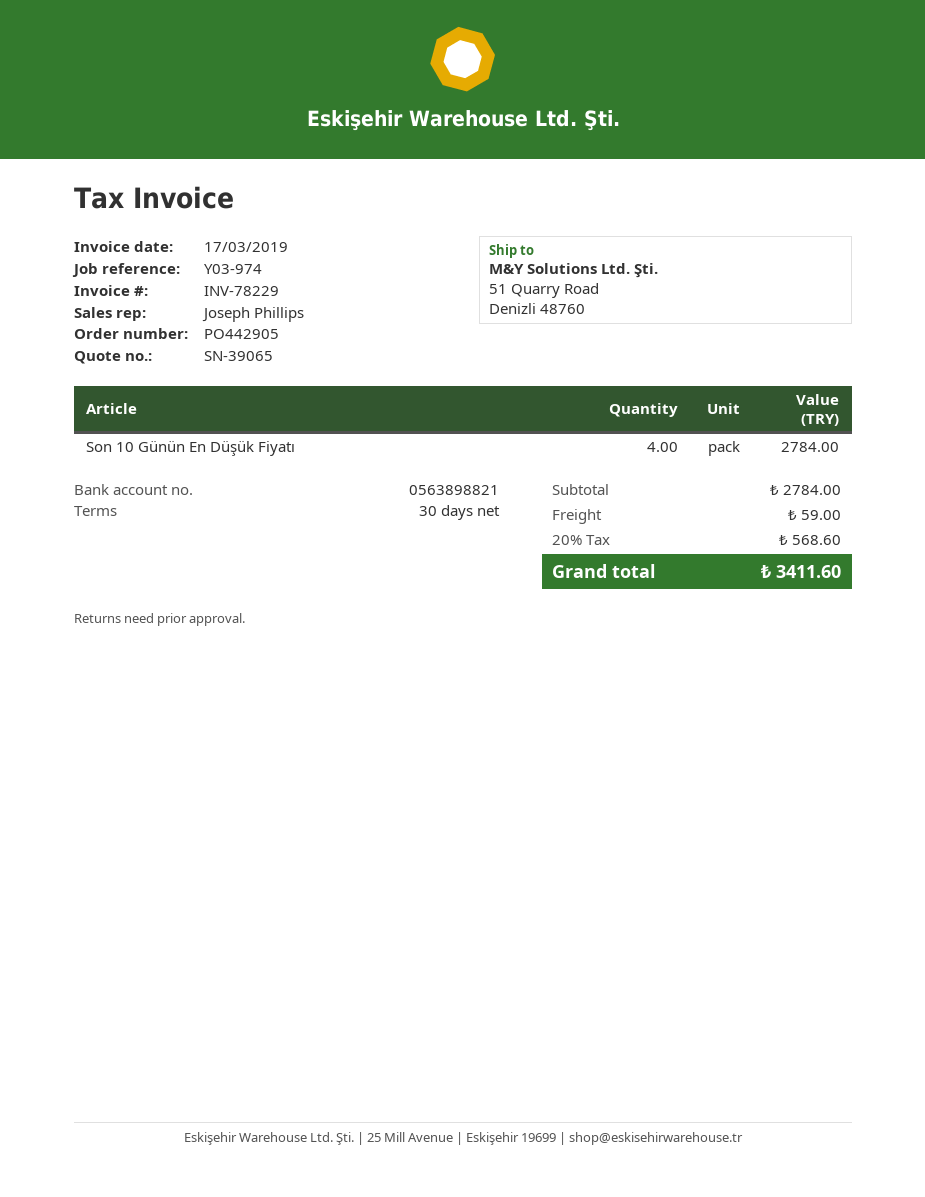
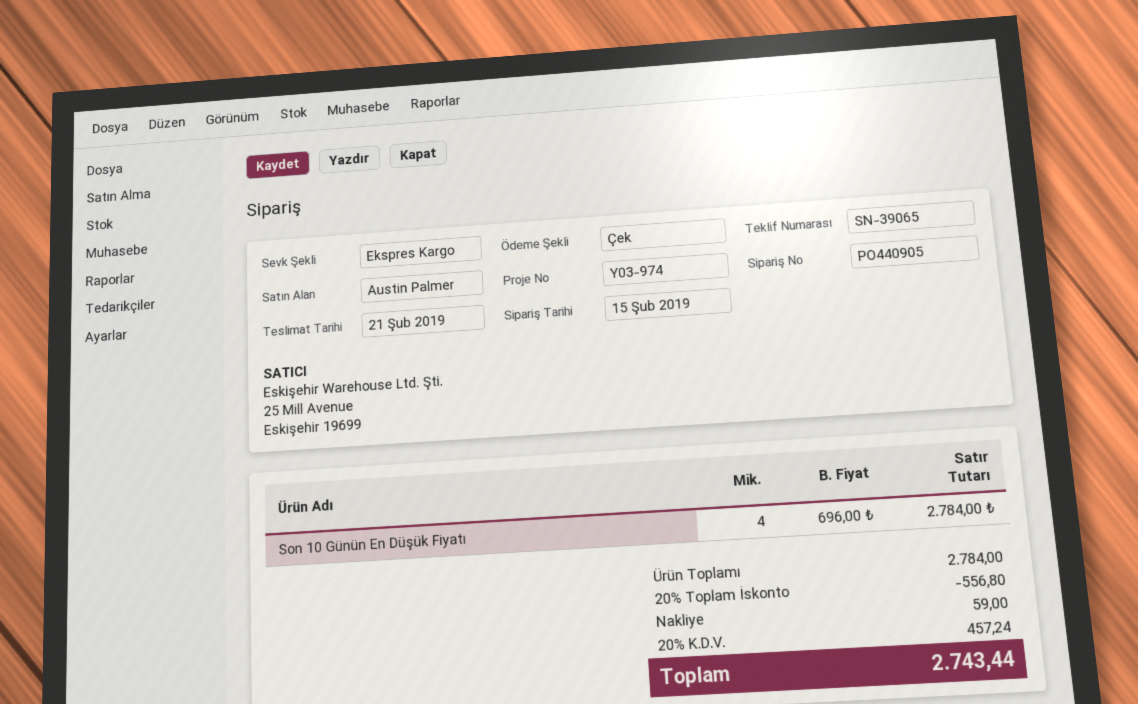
order number: PO442905 -> PO440905
discount: none -> 20% = 556.80
tax: 20% = 568.60 -> 20% = 457.24
total: 3411.60 -> 2743.44

